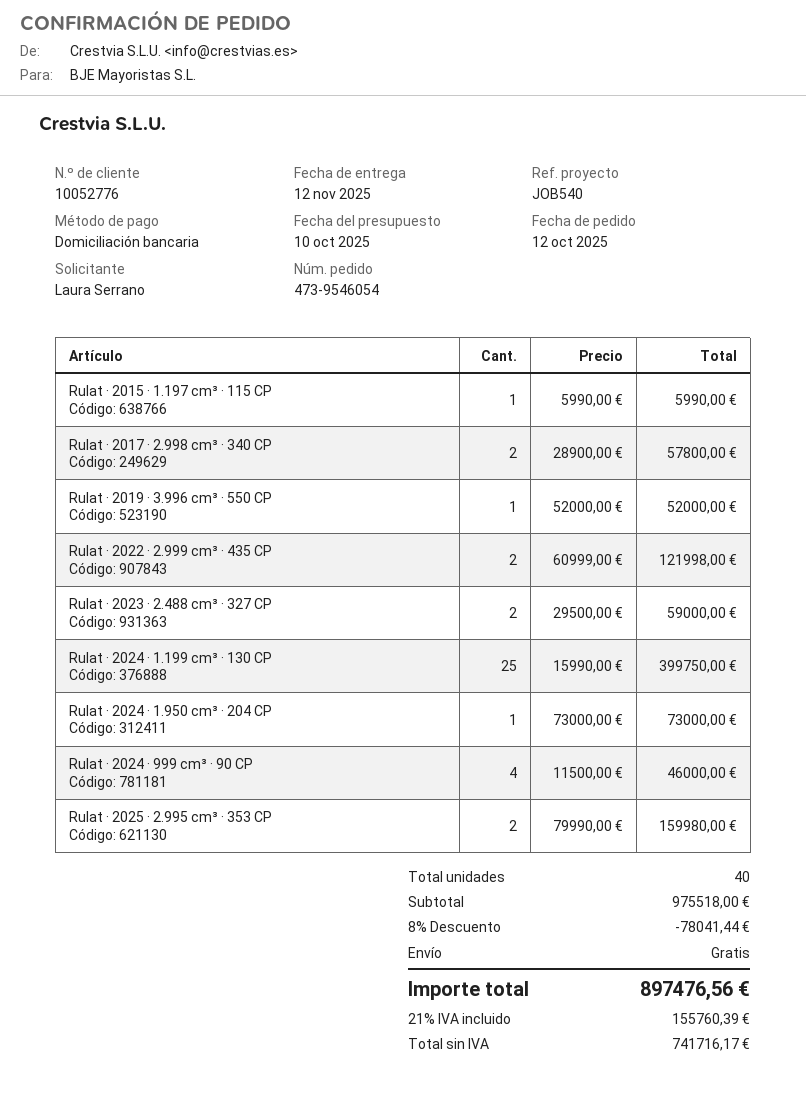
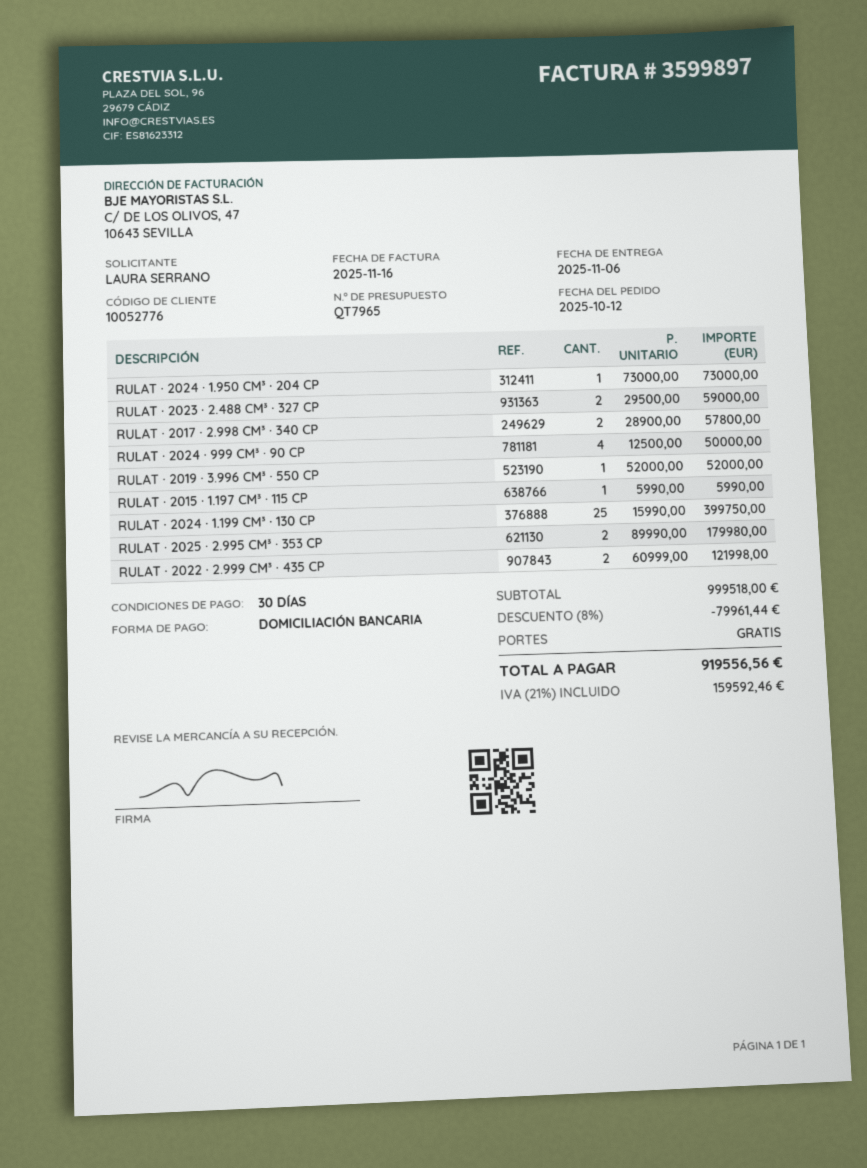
delivery date: 2025-11-12 -> 2025-11-06
Rulat · 2024 · 999 cm³ · 90 CP: 4 x 11500.00 = 46000.00 -> 4 x 12500.00 = 50000.00
Rulat · 2025 · 2.995 cm³ · 353 CP: 2 x 79990.00 = 159980.00 -> 2 x 89990.00 = 179980.00
subtotal: 975518.00 -> 999518.00
discount: 8% = 78041.44 -> 8% = 79961.44
tax: 21% = 155760.39 -> 21% = 159592.46
total: 897476.56 -> 919556.56

